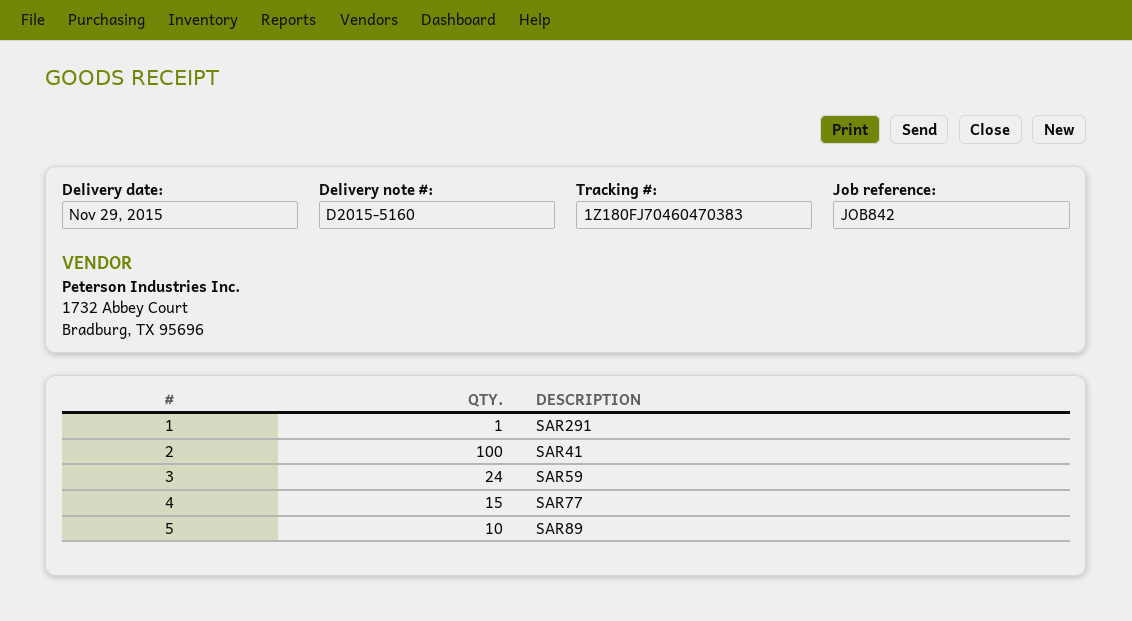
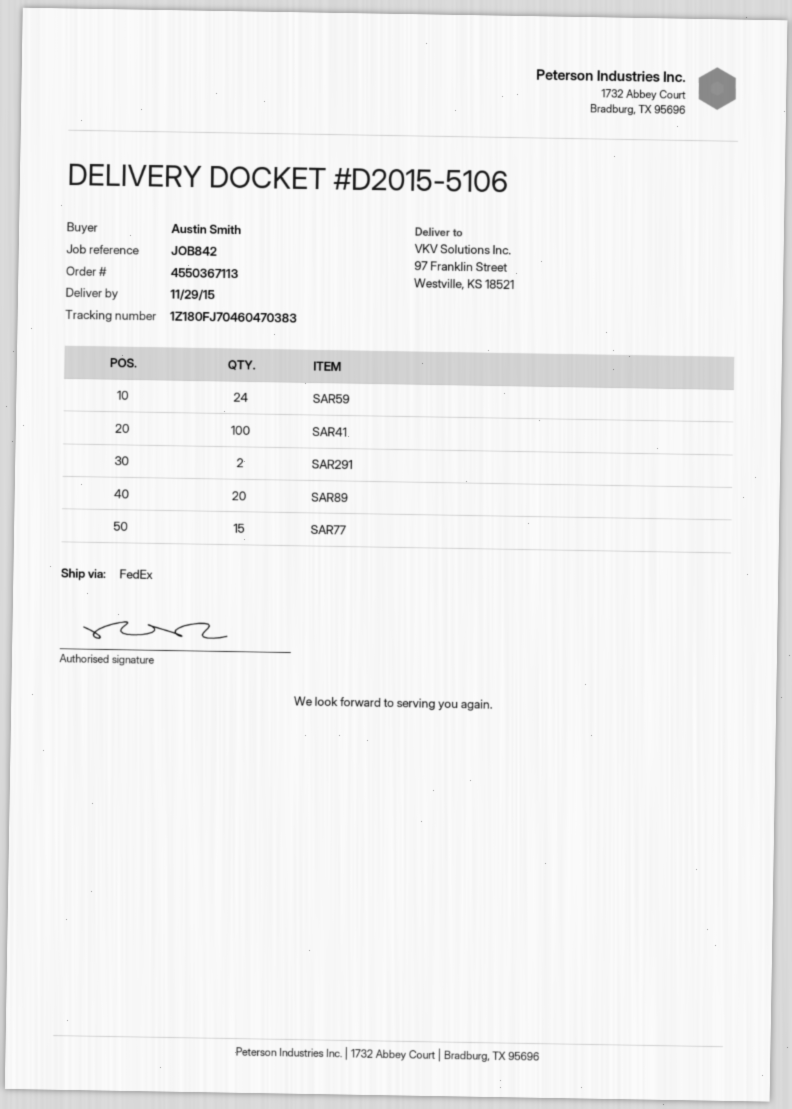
delivery note number: D2015-5160 -> D2015-5106
SAR291: 1 -> 2
SAR89: 10 -> 20

